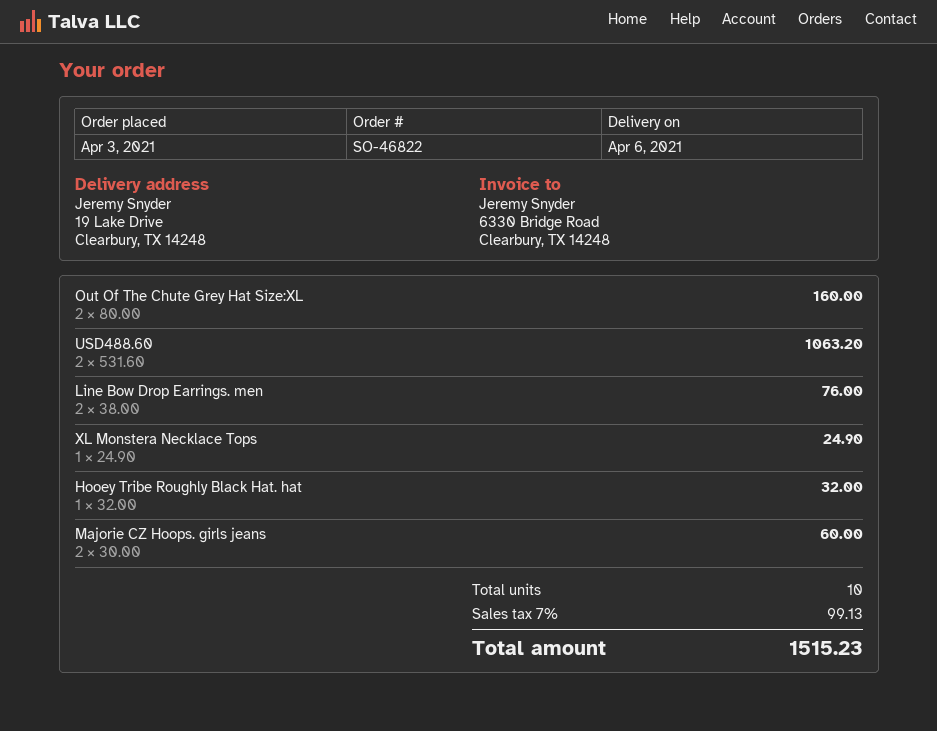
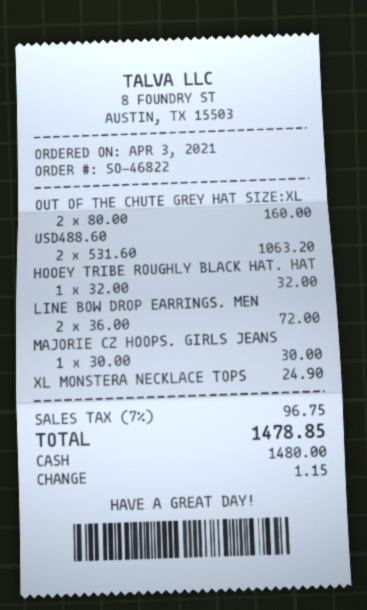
Line Bow Drop Earrings. men: 2 x 38.00 = 76.00 -> 2 x 36.00 = 72.00
Majorie CZ Hoops. girls jeans: 2 x 30.00 = 60.00 -> 1 x 30.00 = 30.00
tax: 7% = 99.13 -> 7% = 96.75
total: 1515.23 -> 1478.85

